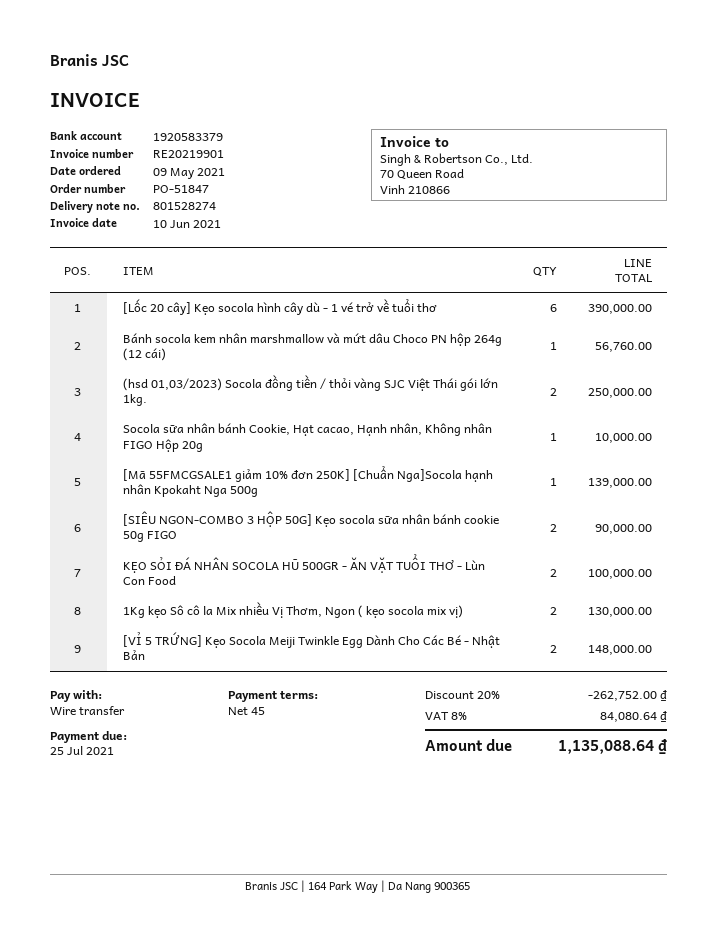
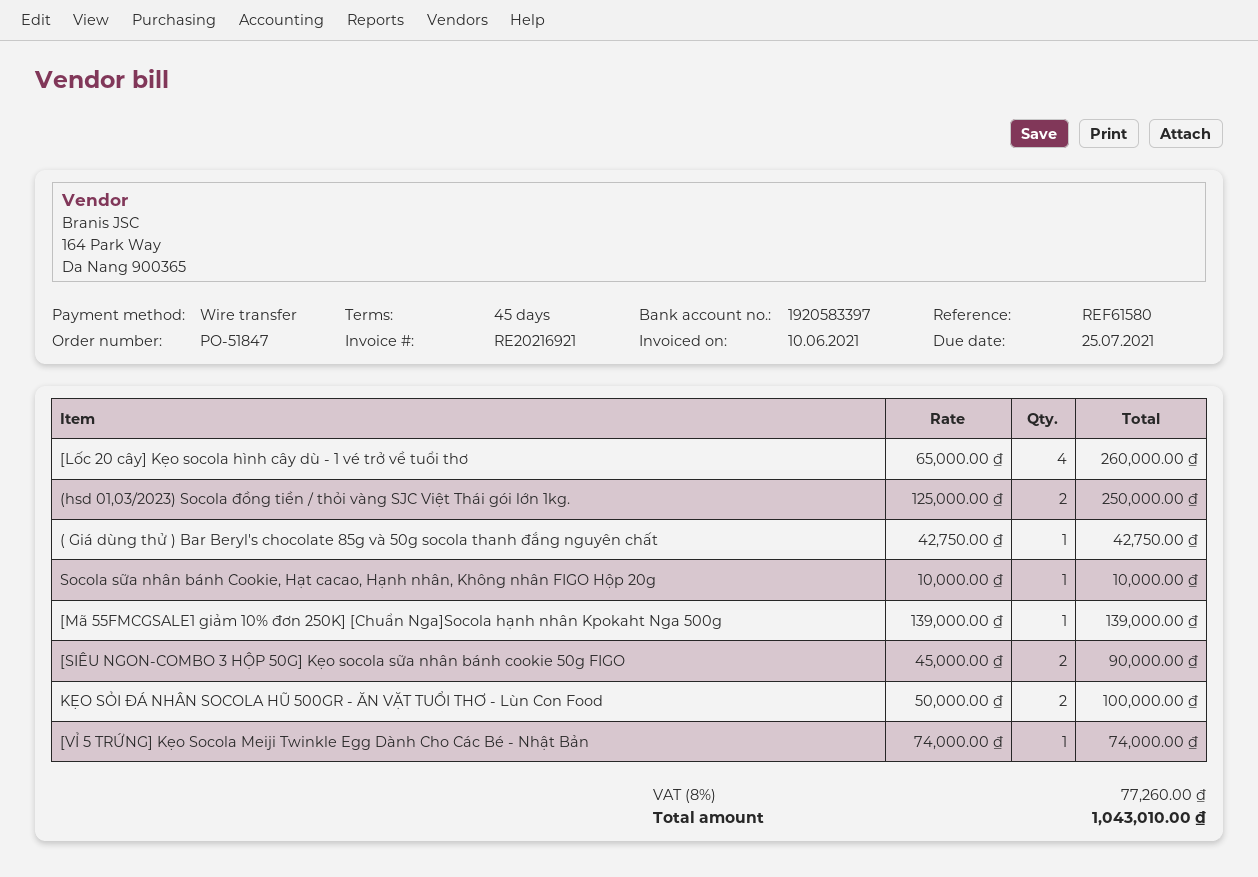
invoice number: RE20219901 -> RE20216921
bank account: 1920583379 -> 1920583397
[Lốc 20 cây] Kẹo socola hình cây dù - 1 vé trở về tuổi thơ: 6 for 390000.00 -> 4 for 260000.00
Bánh socola kem nhân marshmallow và mứt dâu Choco PN hộp 264g (12 cái): 1 for 56760.00 -> none
1Kg kẹo Sô cô la Mix nhiều Vị Thơm, Ngon ( kẹo socola mix vị): 2 for 130000.00 -> none
[VỈ 5 TRỨNG] Kẹo Socola Meiji Twinkle Egg Dành Cho Các Bé - Nhật Bản: 2 for 148000.00 -> 1 for 74000.00
( Giá dùng thử ) Bar Beryl's chocolate 85g và 50g socola thanh đắng nguyên chất: none -> 1 for 42750.00
discount: 20% = 262752.00 -> none
tax: 8% = 84080.64 -> 8% = 77260.00
total: 1135088.64 -> 1043010.00

